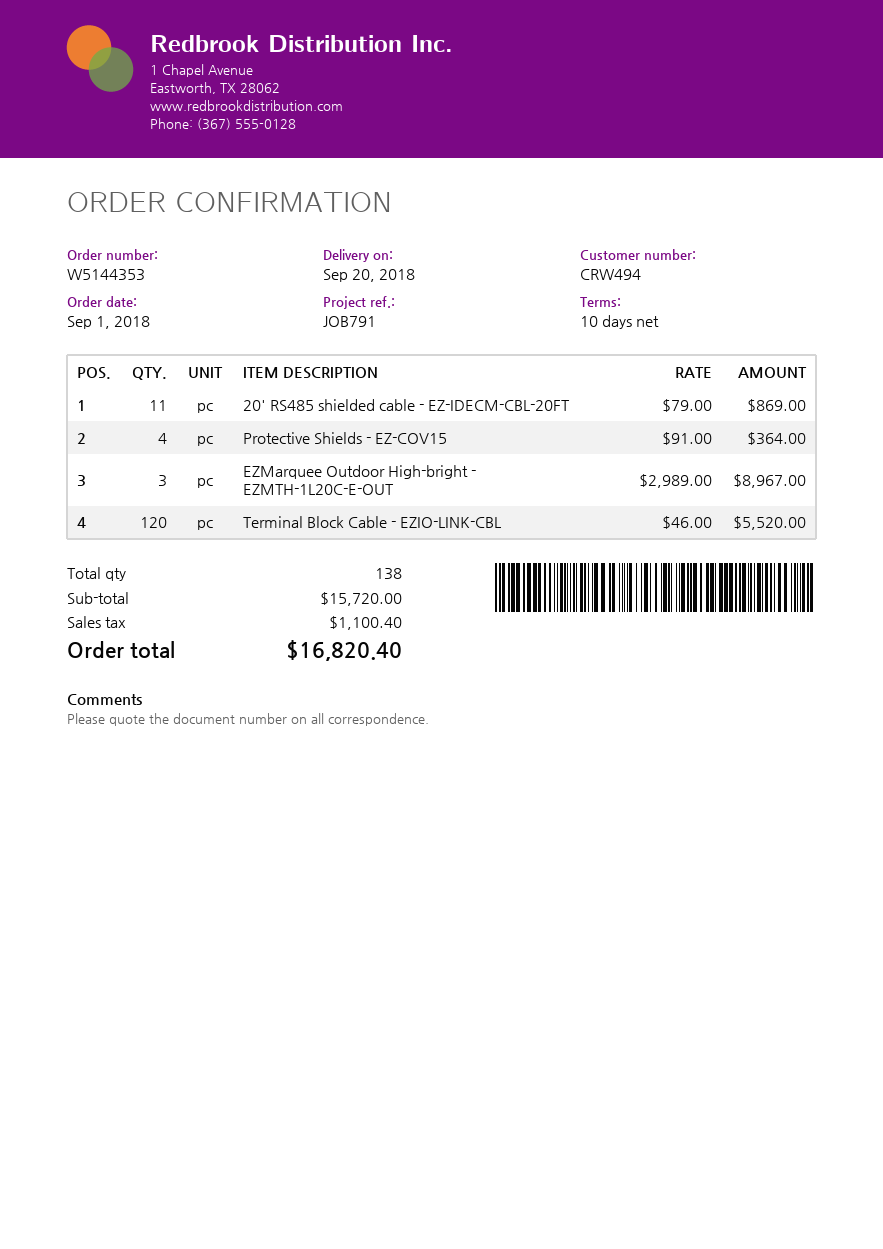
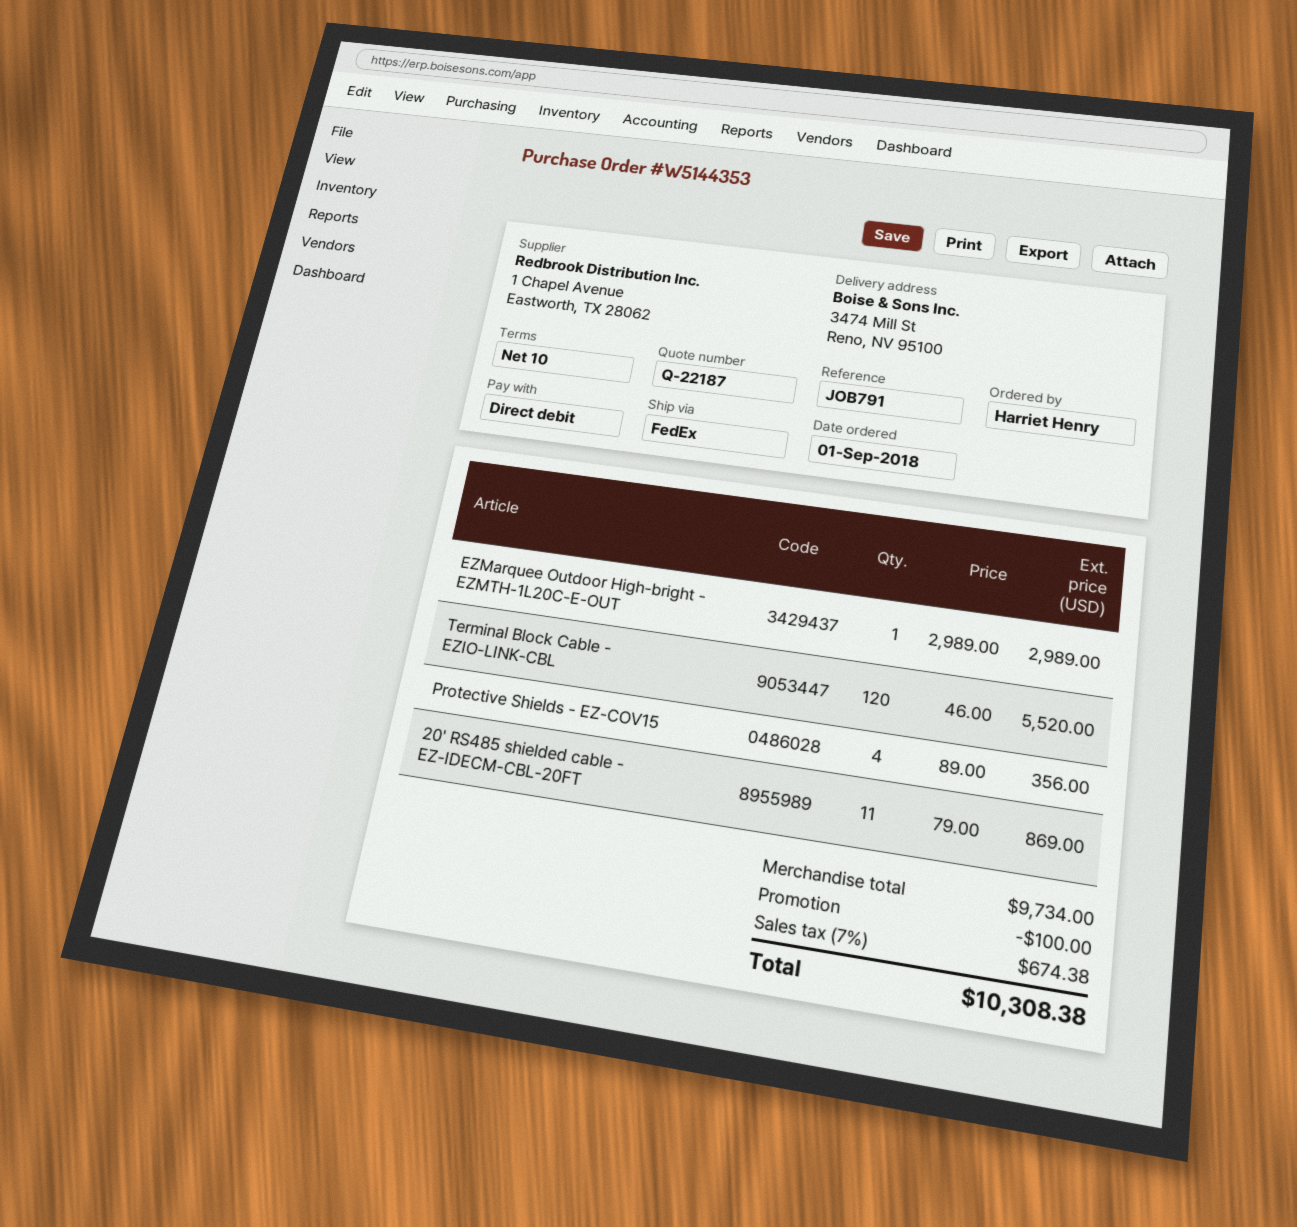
Protective Shields - EZ-COV15: 4 x 91.00 = 364.00 -> 4 x 89.00 = 356.00
EZMarquee Outdoor High-bright - EZMTH-1L20C-E-OUT: 3 x 2989.00 = 8967.00 -> 1 x 2989.00 = 2989.00
subtotal: 15720.00 -> 9734.00
discount: none -> 100.00
tax: 1100.40 -> 674.38
total: 16820.40 -> 10308.38

